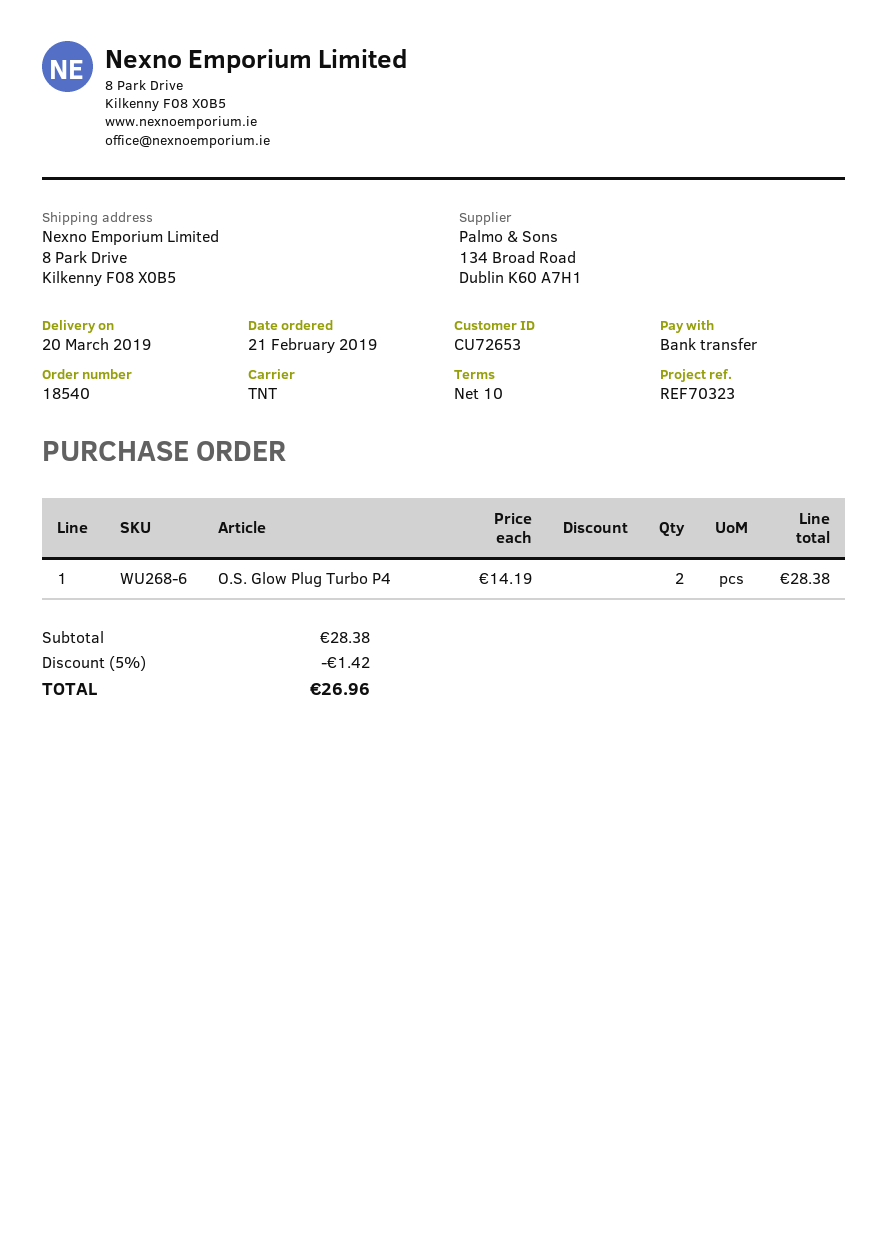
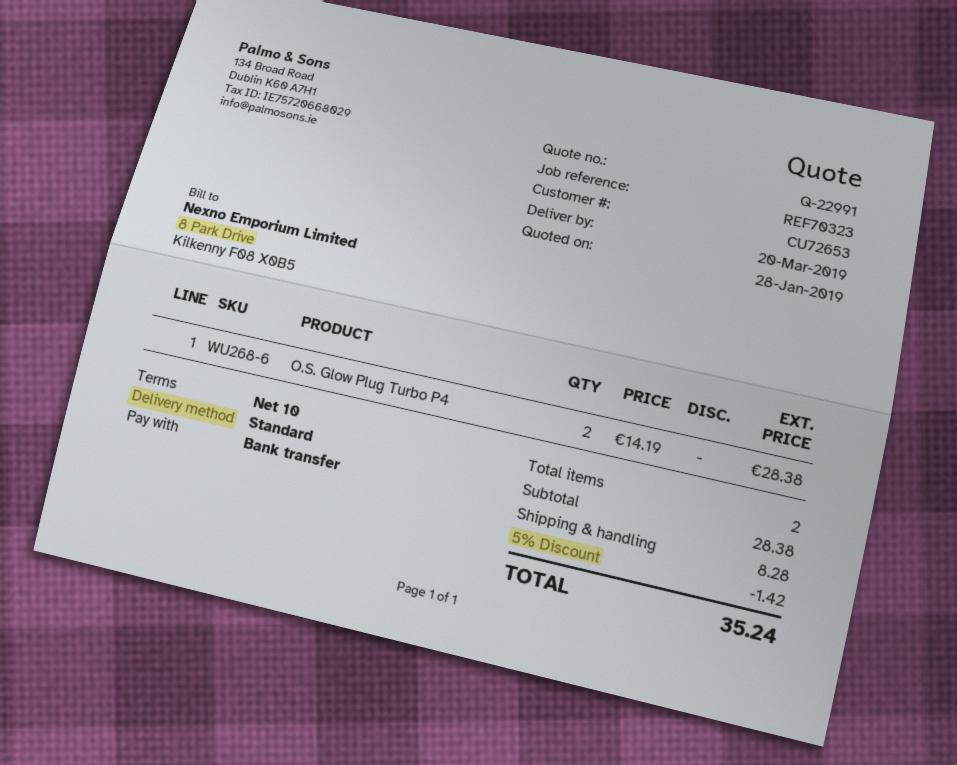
shipping method: TNT -> standard
shipping: none -> 8.28
total: 26.96 -> 35.24

